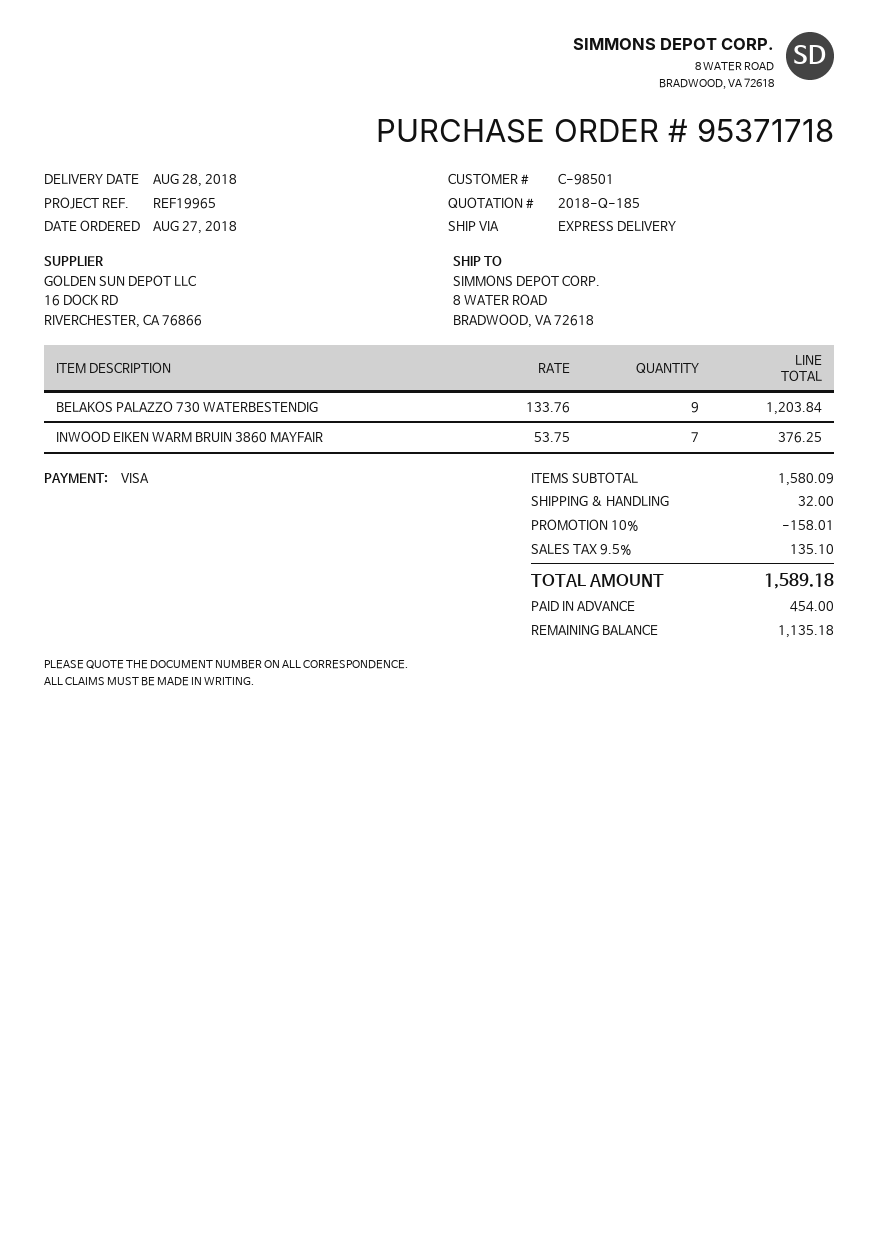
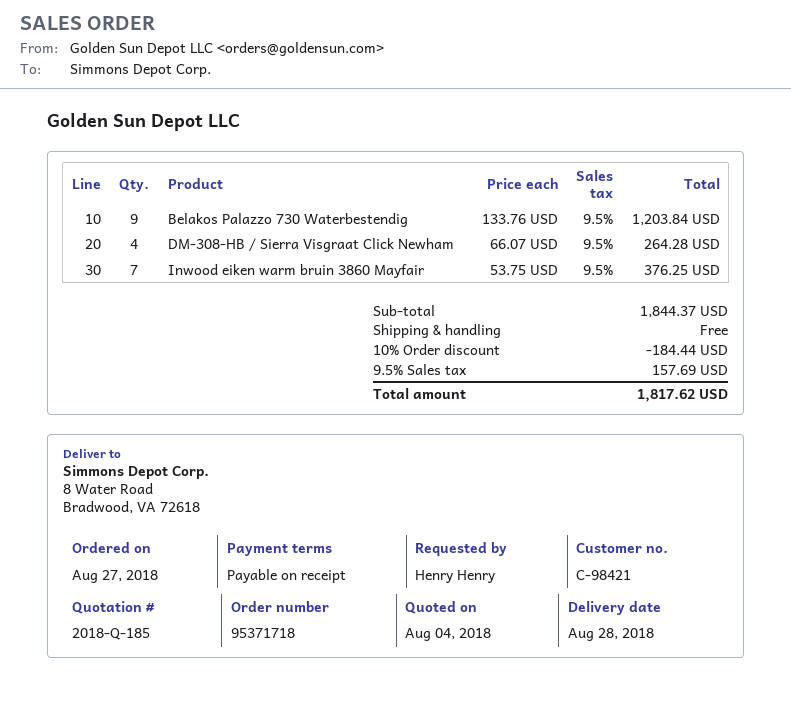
customer number: C-98501 -> C-98421
DM-308-HB / Sierra Visgraat Click Newham: none -> 4 x 66.07 = 264.28
subtotal: 1580.09 -> 1844.37
discount: 10% = 158.01 -> 10% = 184.44
shipping: 32.00 -> 0.00
tax: 9.5% = 135.10 -> 9.5% = 157.69
total: 1589.18 -> 1817.62

